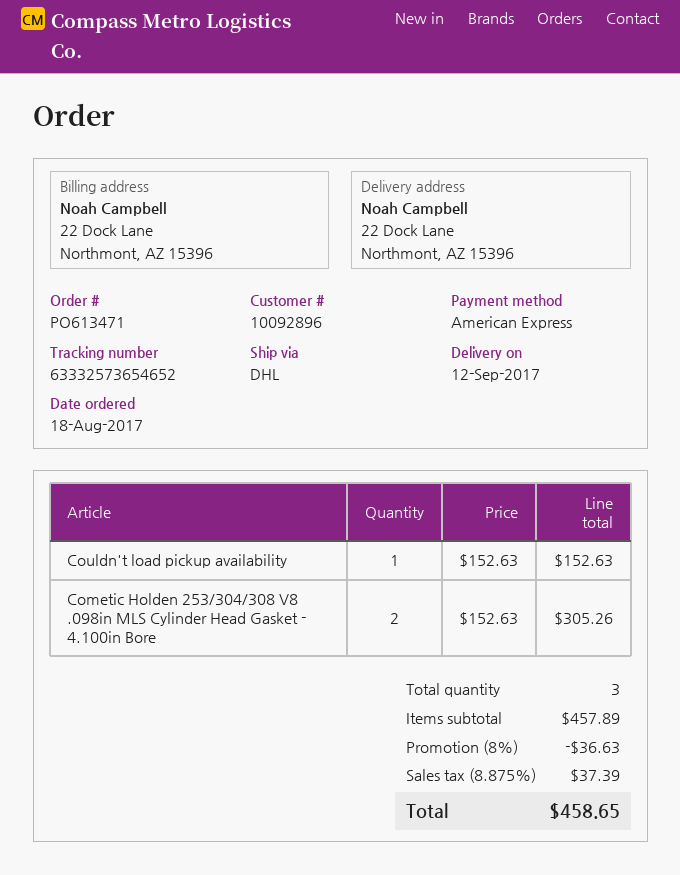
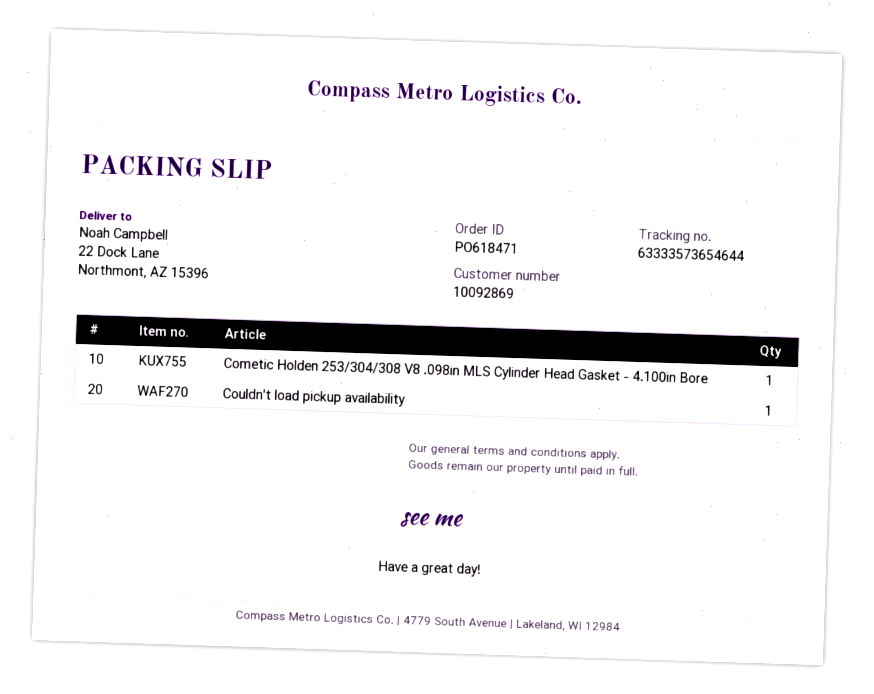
order number: PO613471 -> PO618471
customer number: 10092896 -> 10092869
tracking number: 63332573654652 -> 63333573654644
Cometic Holden 253/304/308 V8 .098in MLS Cylinder Head Gasket - 4.100in Bore: 2 -> 1

